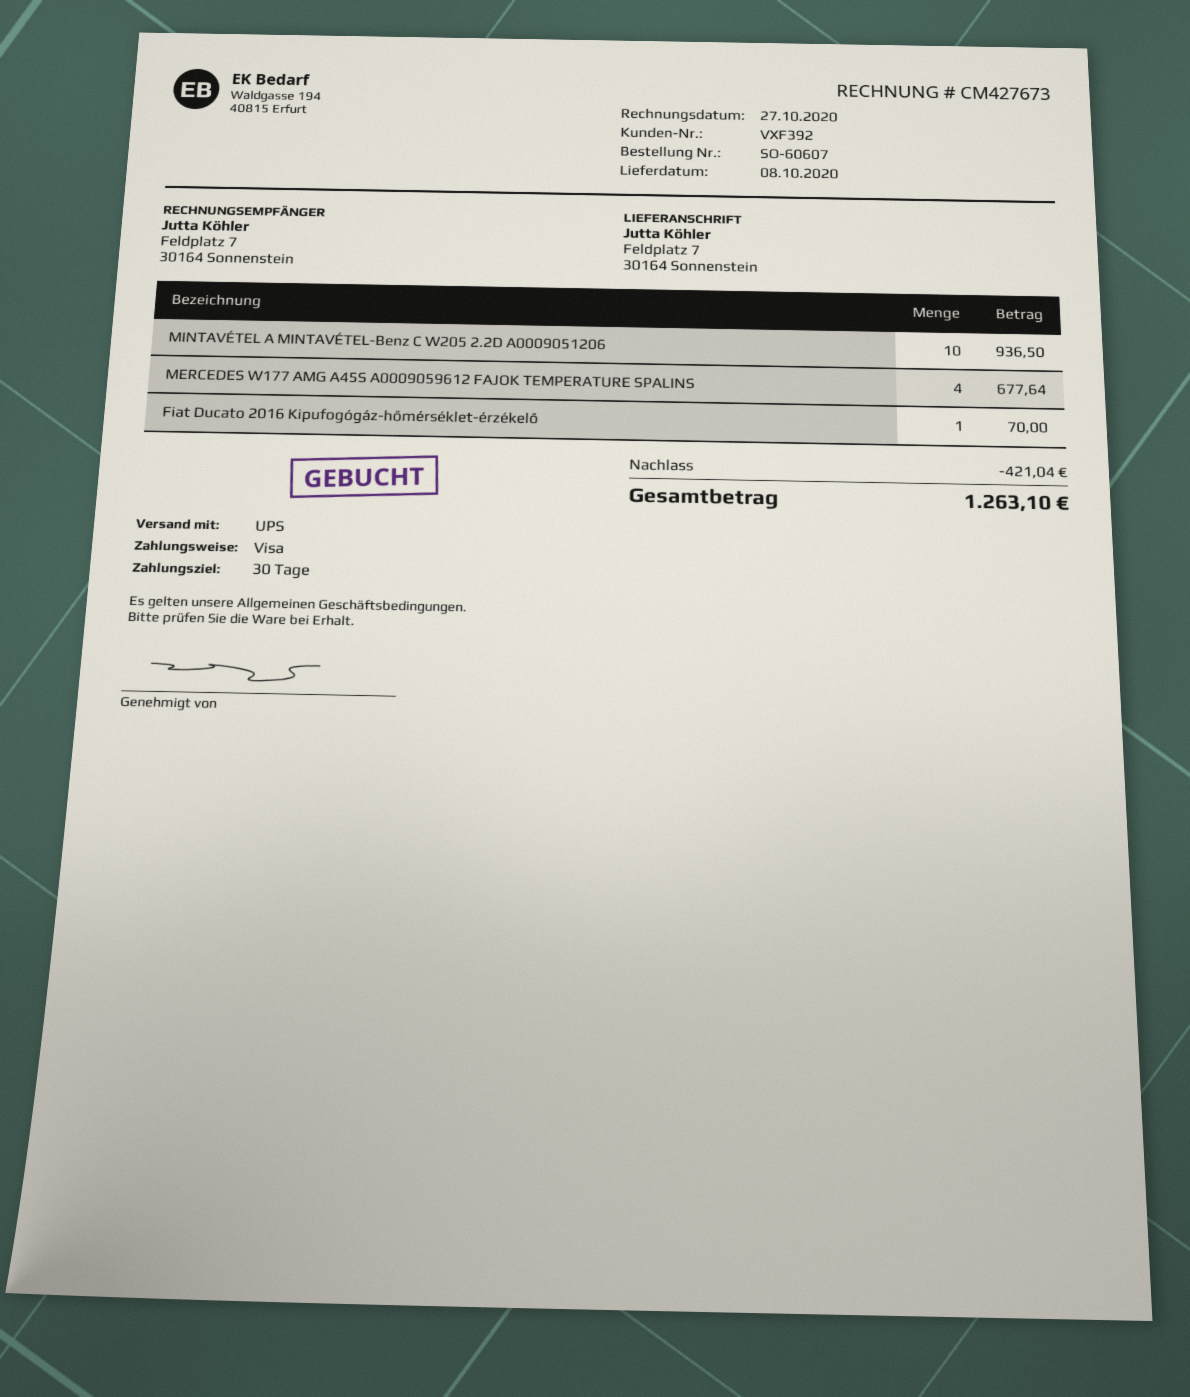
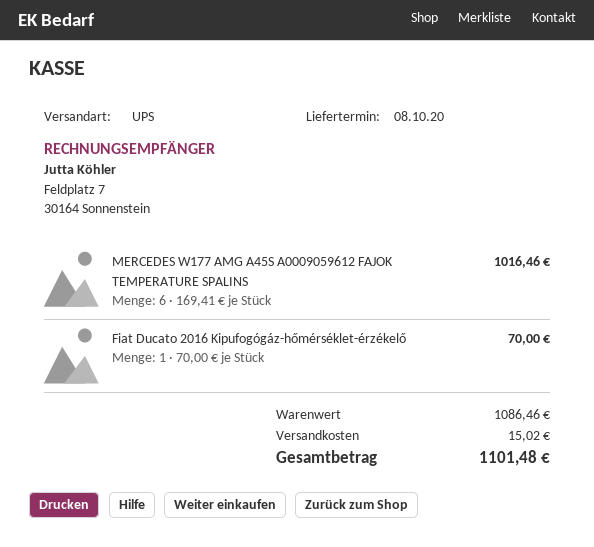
MINTAVÉTEL A MINTAVÉTEL-Benz C W205 2.2D A0009051206: 10 for 936.50 -> none
MERCEDES W177 AMG A45S A0009059612 FAJOK TEMPERATURE SPALINS: 4 for 677.64 -> 6 for 1016.46
discount: 421.04 -> none
shipping: none -> 15.02
total: 1263.10 -> 1101.48

